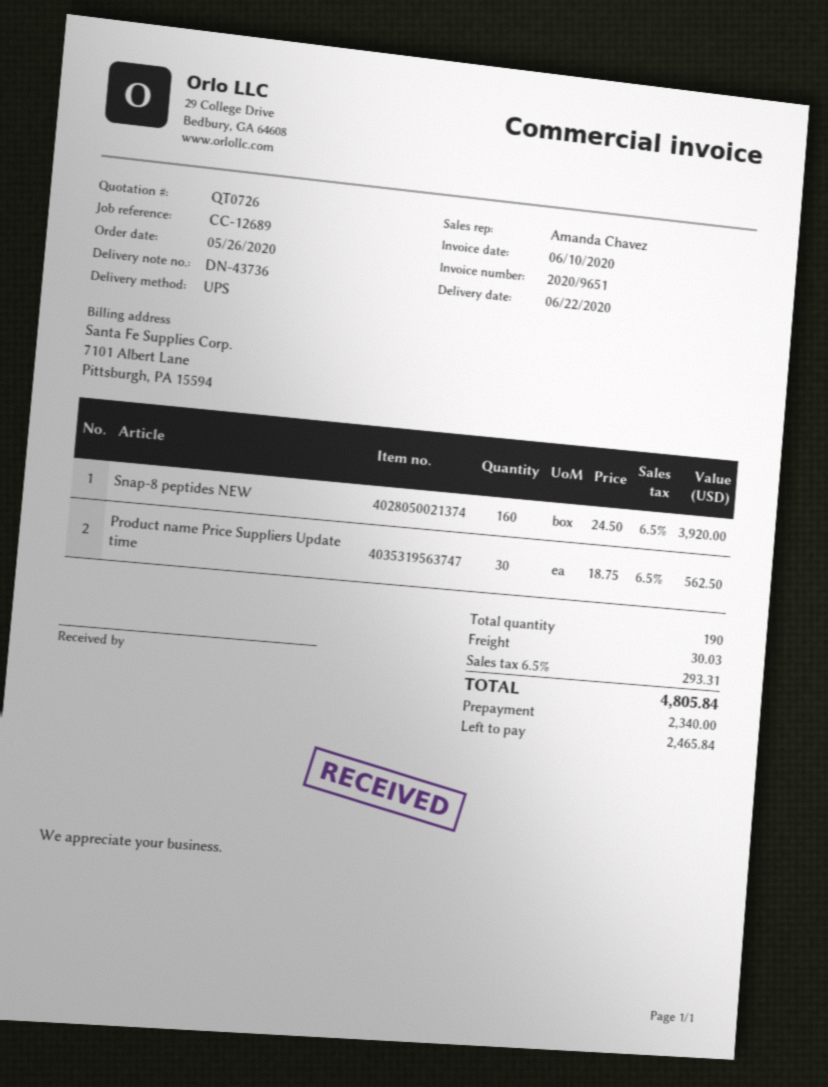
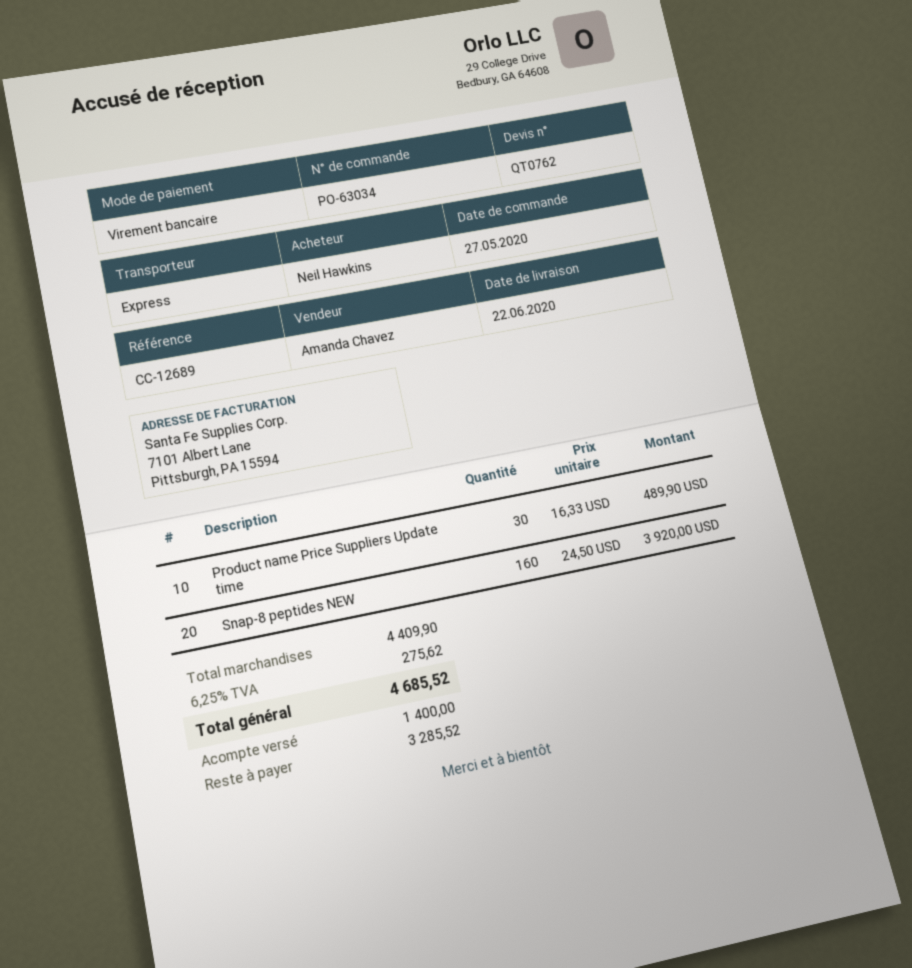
quote number: QT0726 -> QT0762
order date: 2020-05-26 -> 2020-05-27
shipping method: UPS -> express
Product name Price Suppliers Update time: 30 x 18.75 = 562.50 -> 30 x 16.33 = 489.90
shipping: 30.03 -> none
tax: 6.5% = 293.31 -> 6.25% = 275.62
total: 4805.84 -> 4685.52
deposit: 2340.00 -> 1400.00
balance: 2465.84 -> 3285.52

